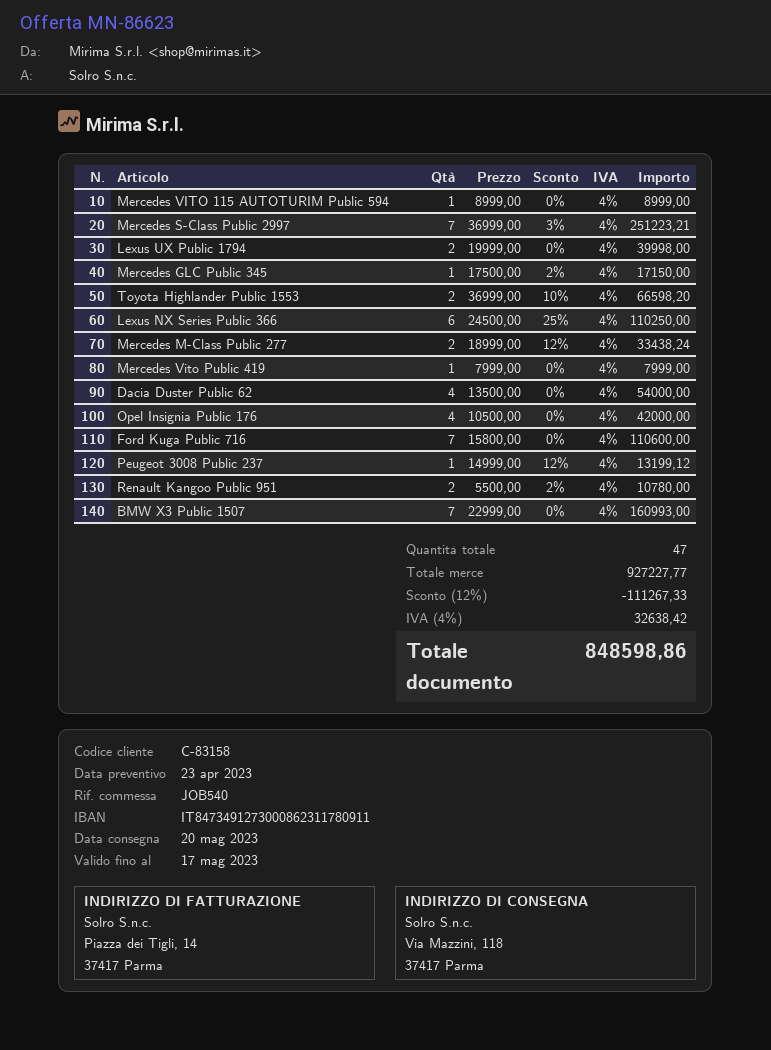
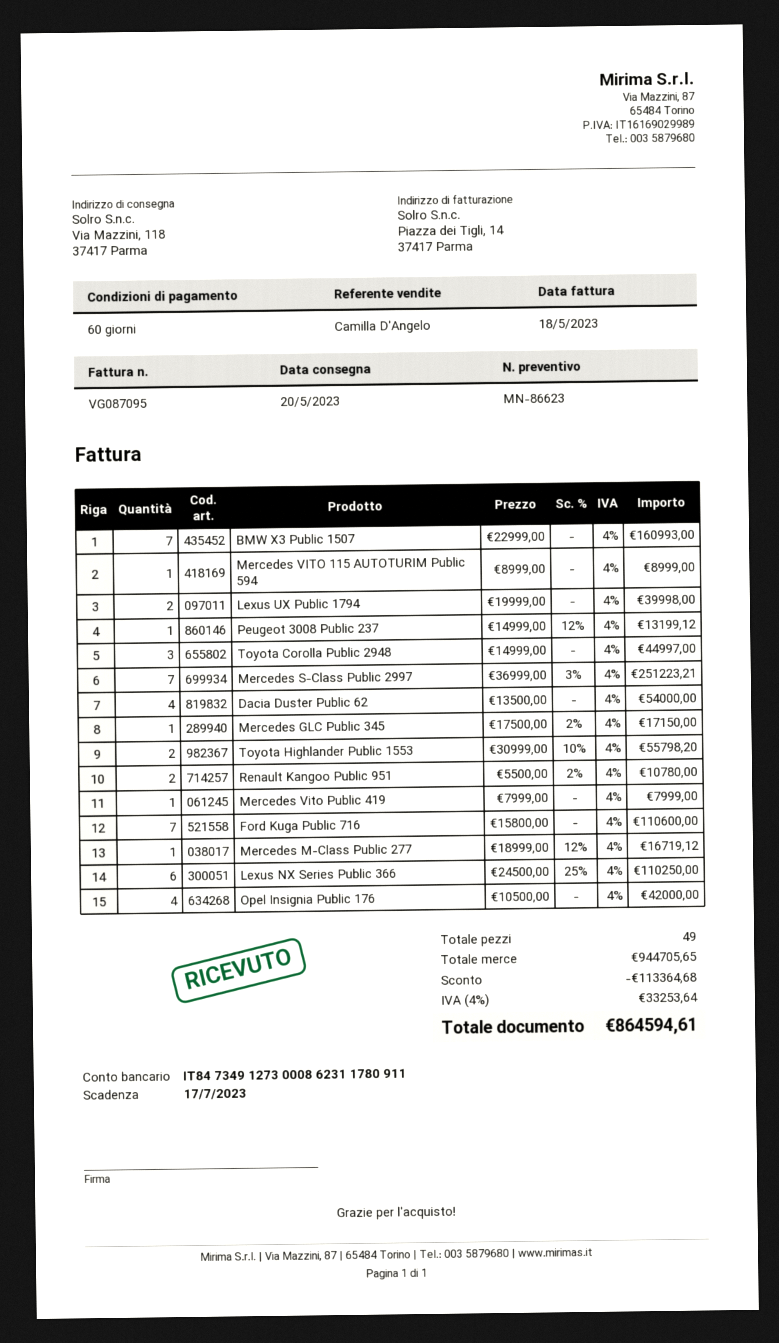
Toyota Highlander Public 1553: 2 x 36999.00 - 10% = 66598.20 -> 2 x 30999.00 - 10% = 55798.20
Mercedes M-Class Public 277: 2 x 18999.00 - 12% = 33438.24 -> 1 x 18999.00 - 12% = 16719.12
Toyota Corolla Public 2948: none -> 3 x 14999.00 = 44997.00
total quantity: 47 -> 49
subtotal: 927227.77 -> 944705.65
discount: 111267.33 -> 113364.68
tax: 4% = 32638.42 -> 4% = 33253.64
total: 848598.86 -> 864594.61

